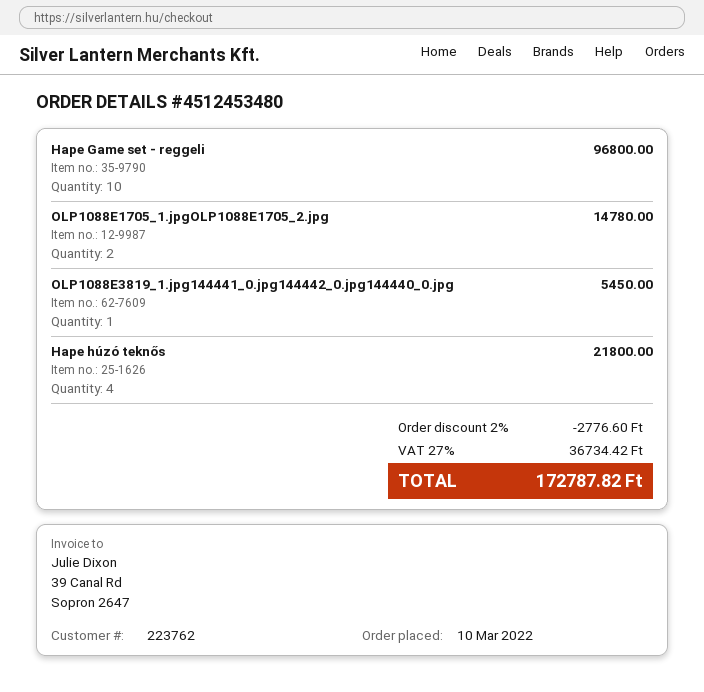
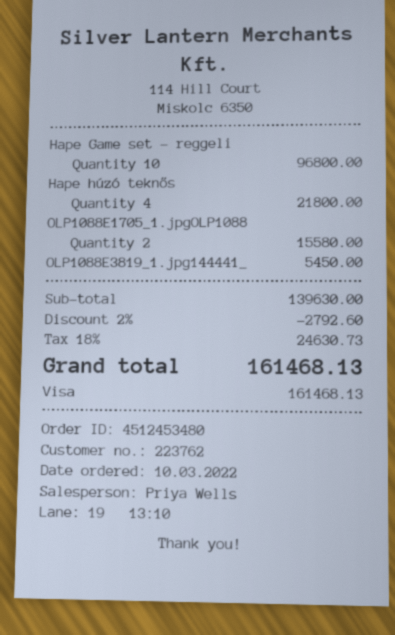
OLP1088E1705_1.jpgOLP1088E1705_2.jpg: 2 for 14780.00 -> 2 for 15580.00
discount: 2% = 2776.60 -> 2% = 2792.60
tax: 27% = 36734.42 -> 18% = 24630.73
total: 172787.82 -> 161468.13

